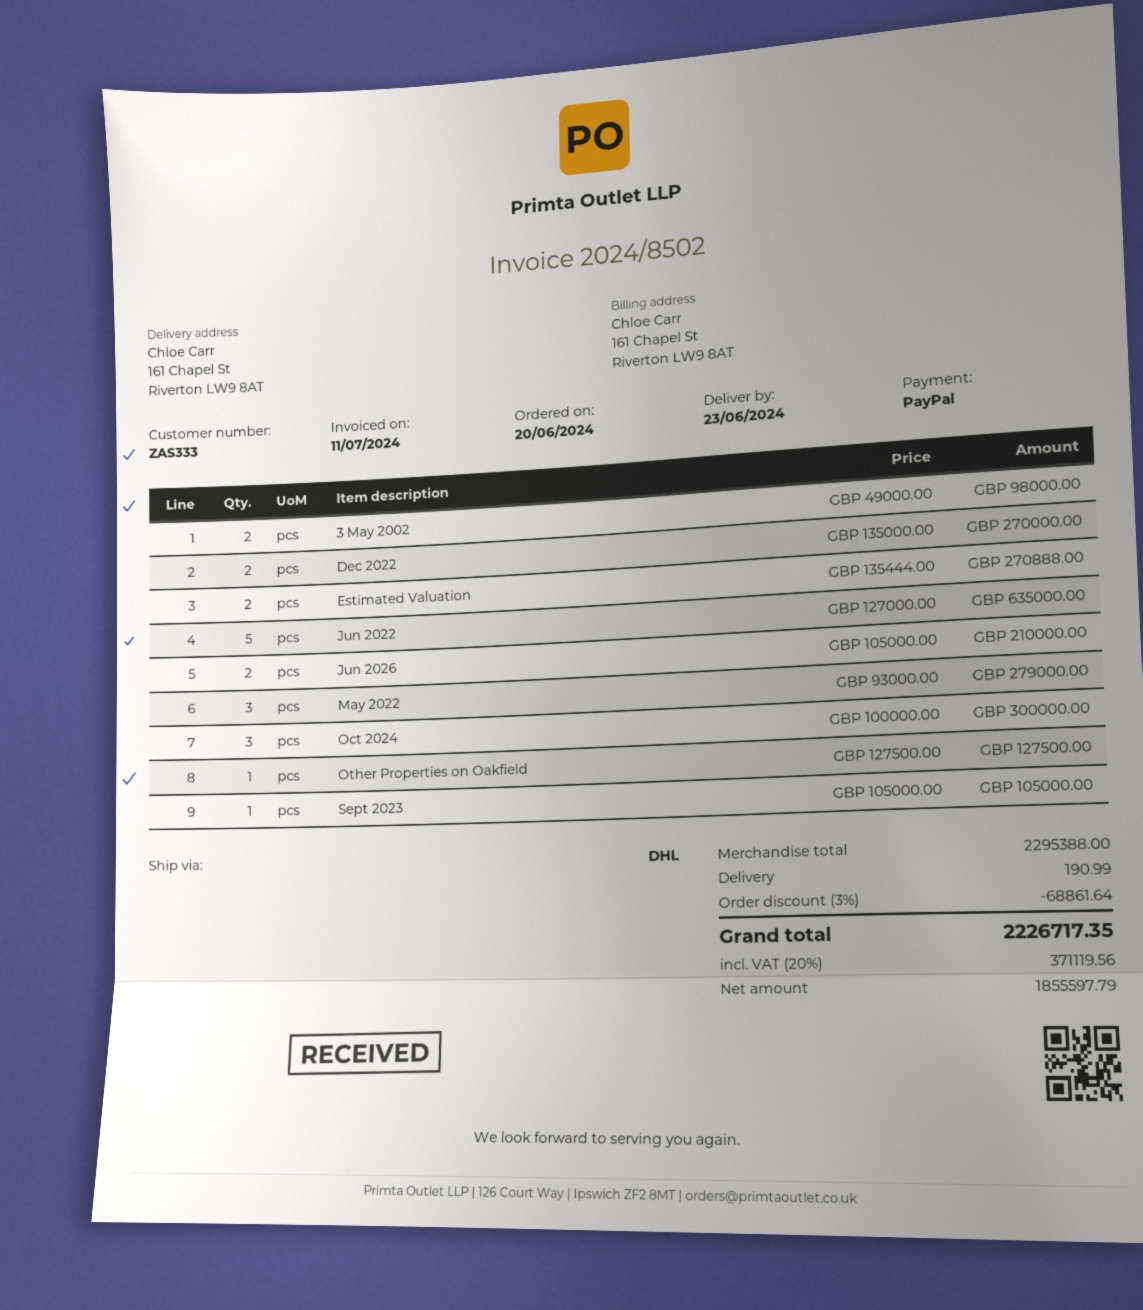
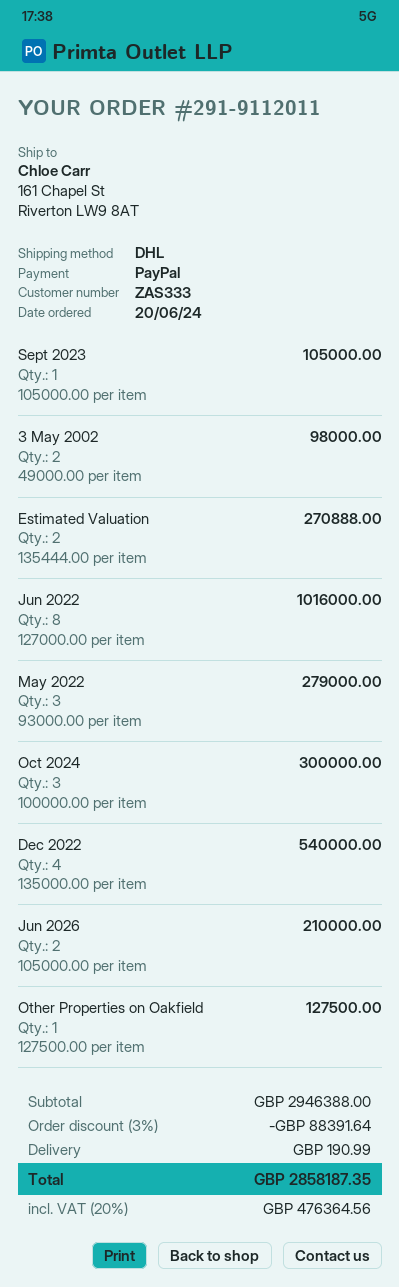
Dec 2022: 2 x 135000.00 = 270000.00 -> 4 x 135000.00 = 540000.00
Jun 2022: 5 x 127000.00 = 635000.00 -> 8 x 127000.00 = 1016000.00
subtotal: 2295388.00 -> 2946388.00
discount: 3% = 68861.64 -> 3% = 88391.64
tax: 20% = 371119.56 -> 20% = 476364.56
total: 2226717.35 -> 2858187.35

